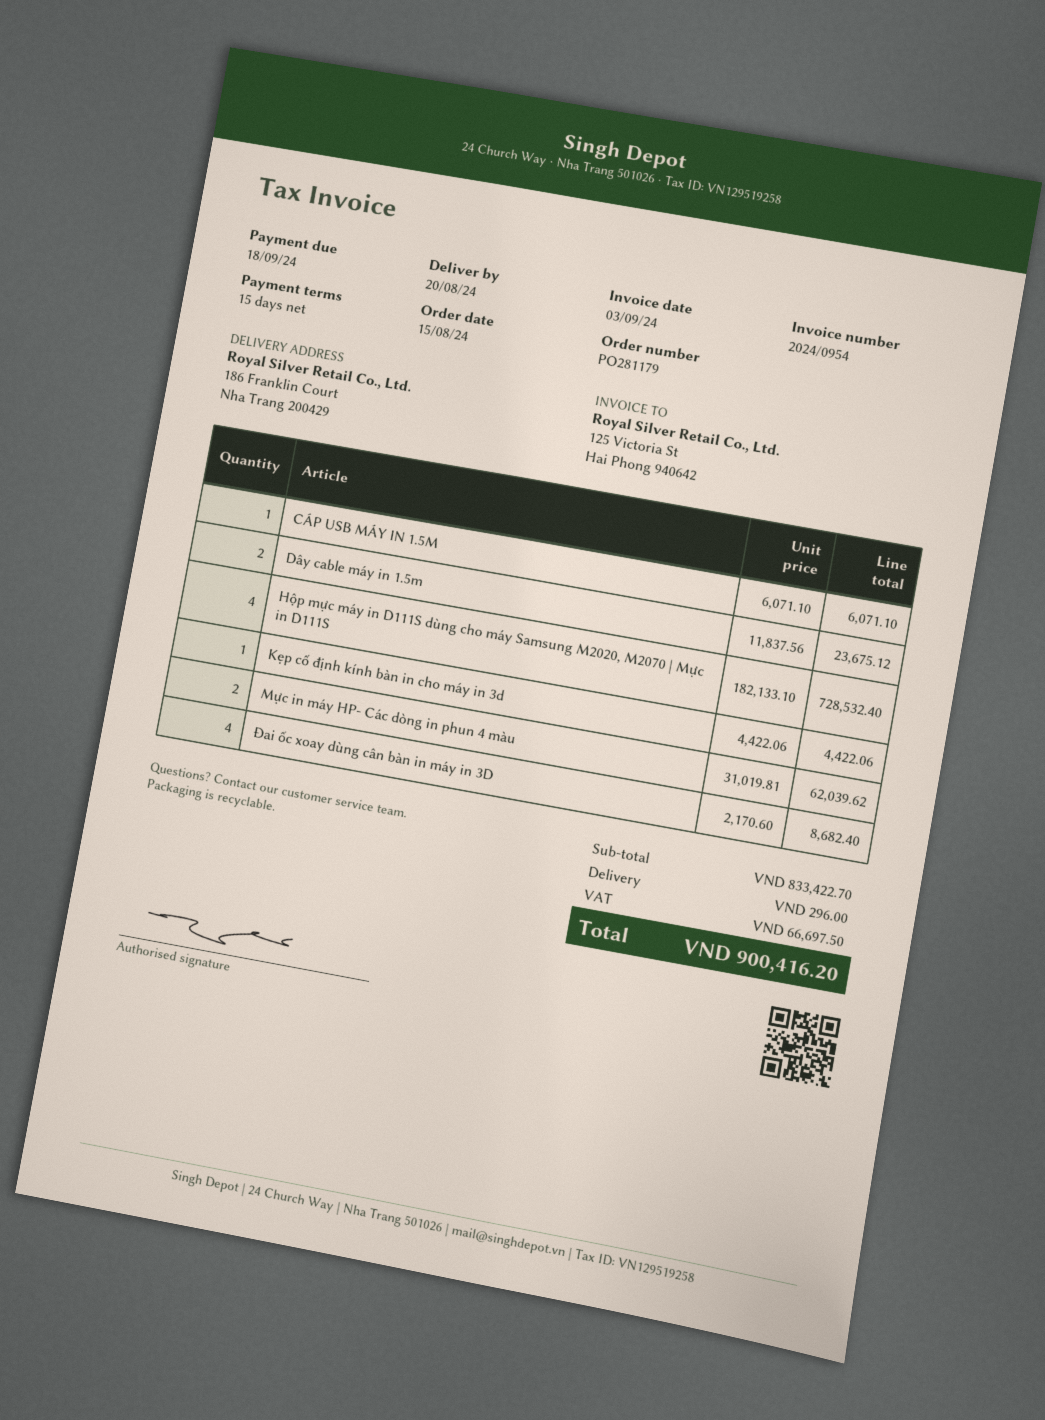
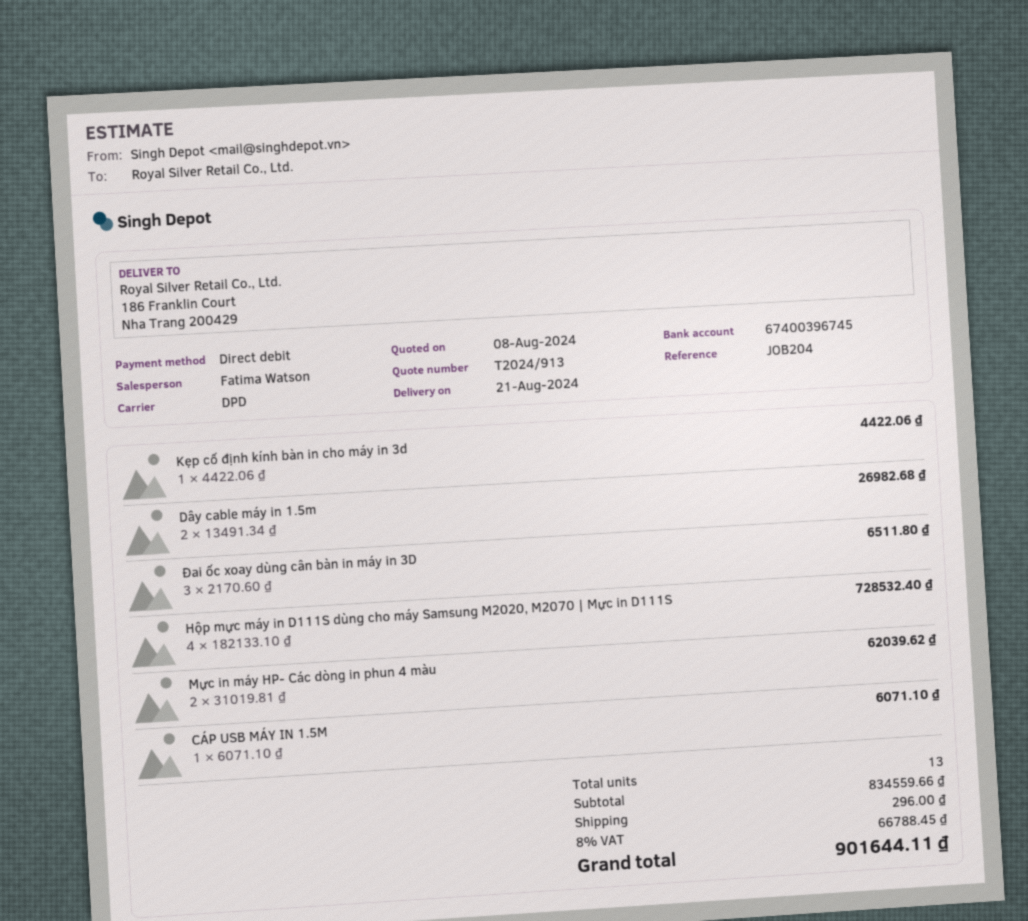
delivery date: 2024-08-20 -> 2024-08-21
Dây cable máy in 1.5m: 2 x 11837.56 = 23675.12 -> 2 x 13491.34 = 26982.68
Đai ốc xoay dùng cân bàn in máy in 3D: 4 x 2170.60 = 8682.40 -> 3 x 2170.60 = 6511.80
subtotal: 833422.70 -> 834559.66
tax: 66697.50 -> 66788.45
total: 900416.20 -> 901644.11

